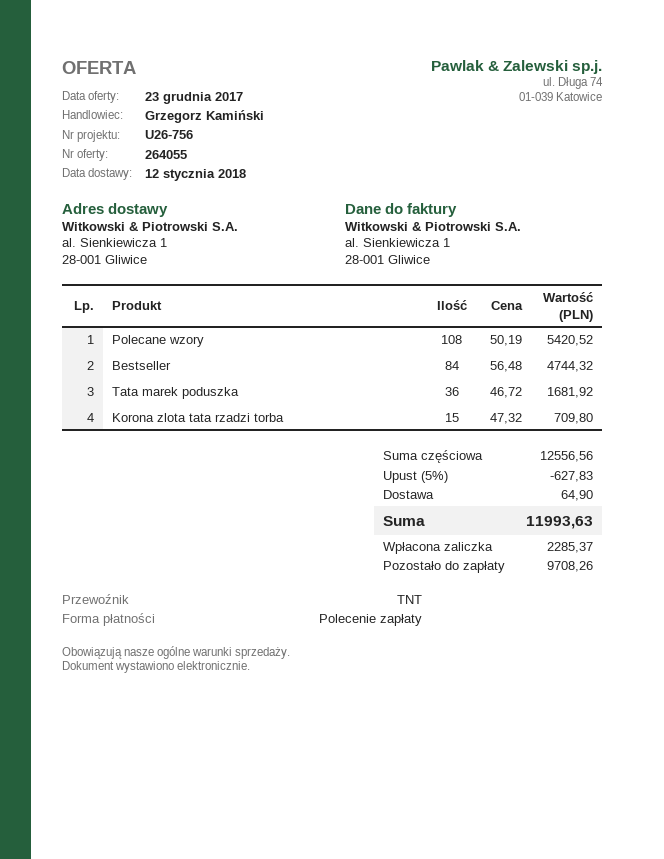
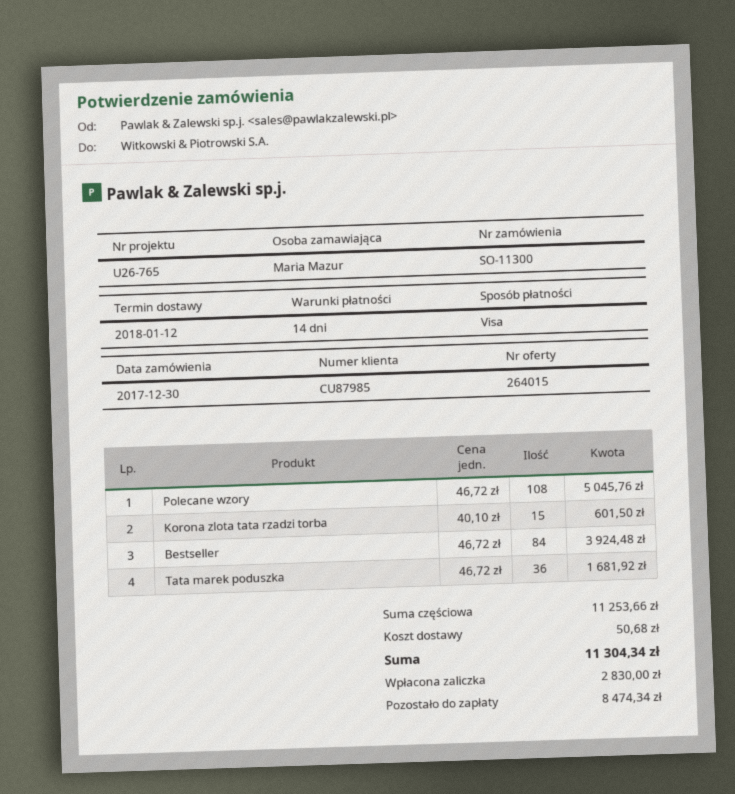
quote number: 264055 -> 264015
reference: U26-756 -> U26-765
payment method: direct debit -> Visa
Polecane wzory: 108 x 50.19 = 5420.52 -> 108 x 46.72 = 5045.76
Bestseller: 84 x 56.48 = 4744.32 -> 84 x 46.72 = 3924.48
Korona zlota tata rzadzi torba: 15 x 47.32 = 709.80 -> 15 x 40.10 = 601.50
subtotal: 12556.56 -> 11253.66
discount: 5% = 627.83 -> none
shipping: 64.90 -> 50.68
total: 11993.63 -> 11304.34
deposit: 2285.37 -> 2830.00
balance: 9708.26 -> 8474.34

